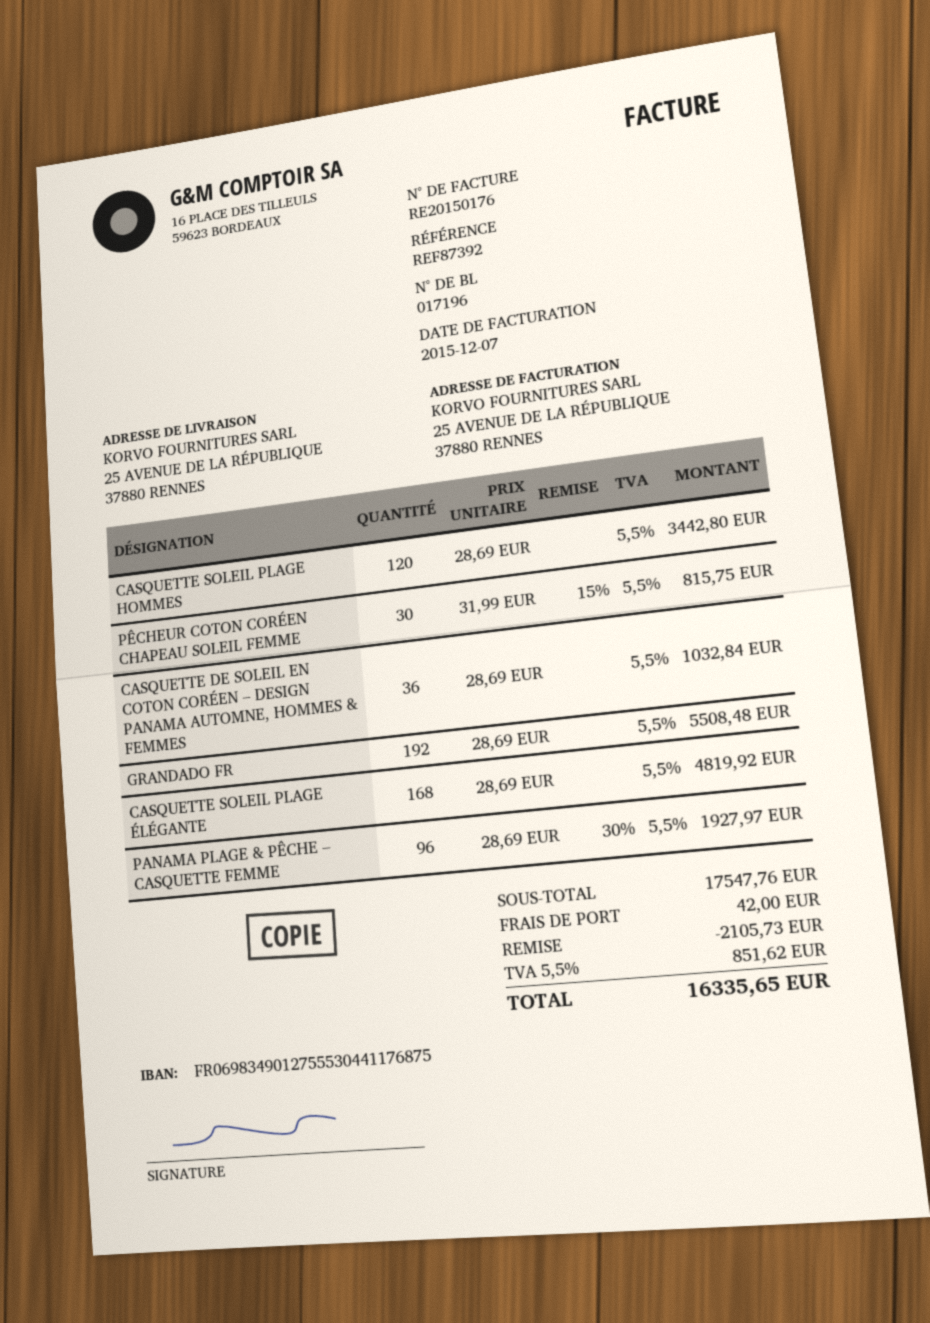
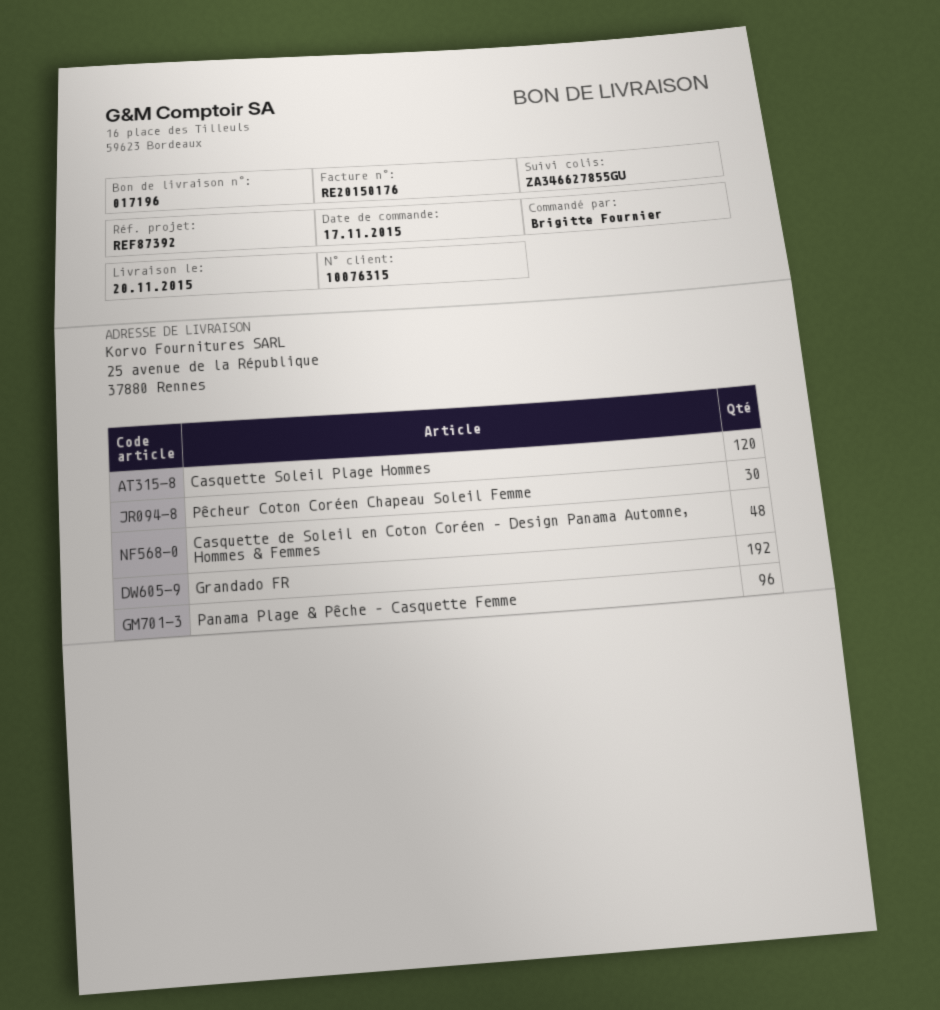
CASQUETTE DE SOLEIL EN COTON CORÉEN – DESIGN PANAMA AUTOMNE, HOMMES & FEMMES: 36 -> 48
CASQUETTE SOLEIL PLAGE ÉLÉGANTE: 168 -> none

